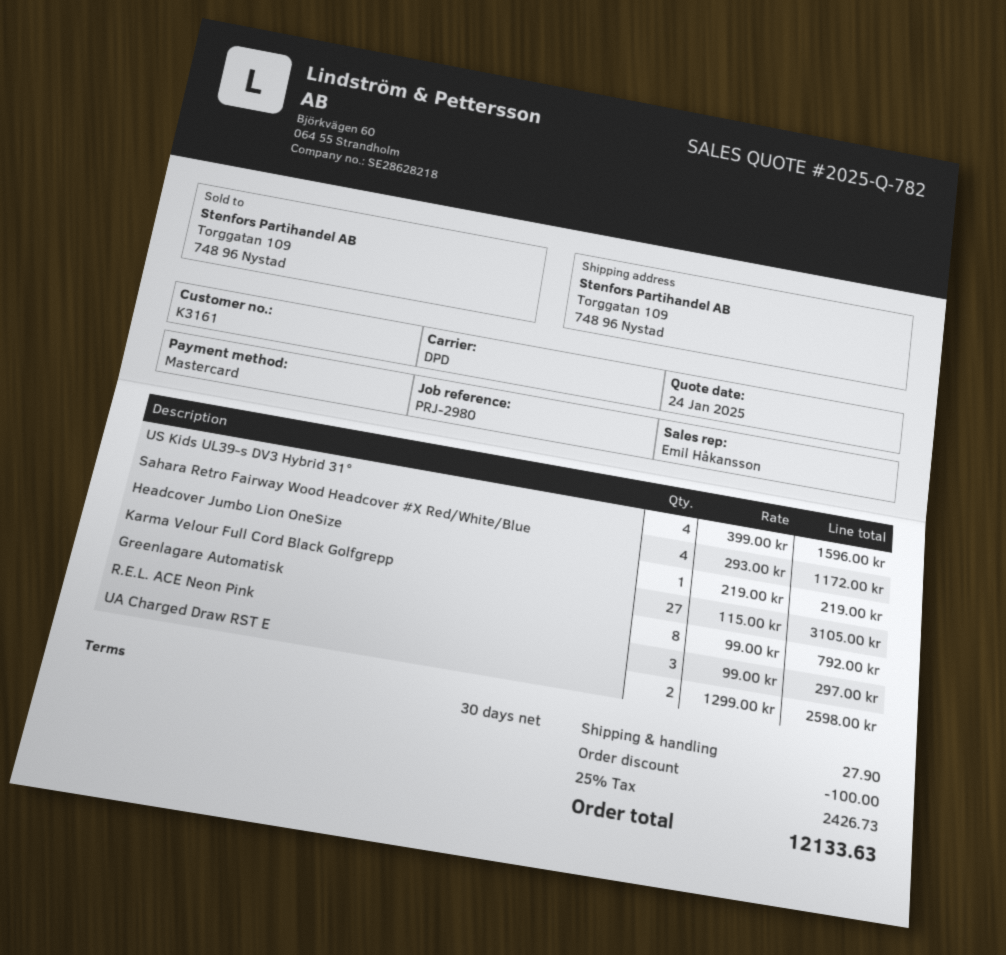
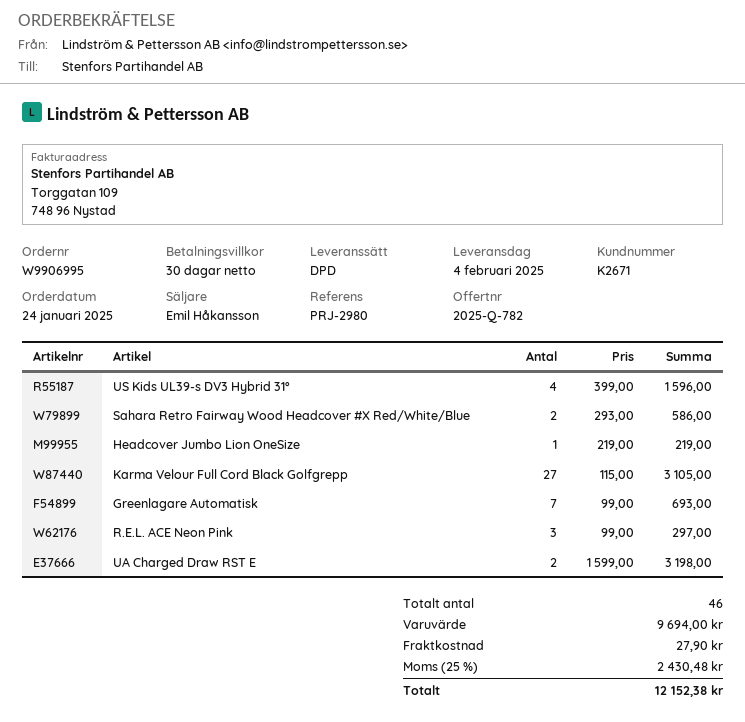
customer number: K3161 -> K2671
Sahara Retro Fairway Wood Headcover #X Red/White/Blue: 4 x 293.00 = 1172.00 -> 2 x 293.00 = 586.00
Greenlagare Automatisk: 8 x 99.00 = 792.00 -> 7 x 99.00 = 693.00
UA Charged Draw RST E: 2 x 1299.00 = 2598.00 -> 2 x 1599.00 = 3198.00
discount: 100.00 -> none
tax: 25% = 2426.73 -> 25% = 2430.48
total: 12133.63 -> 12152.38

